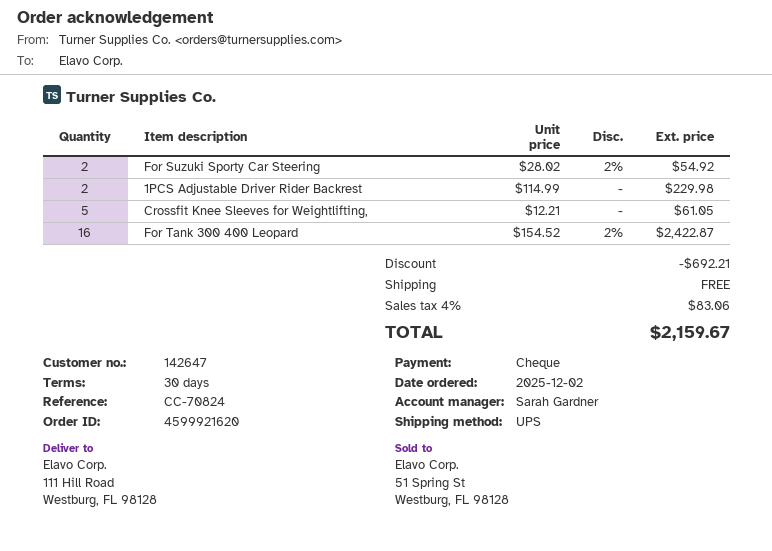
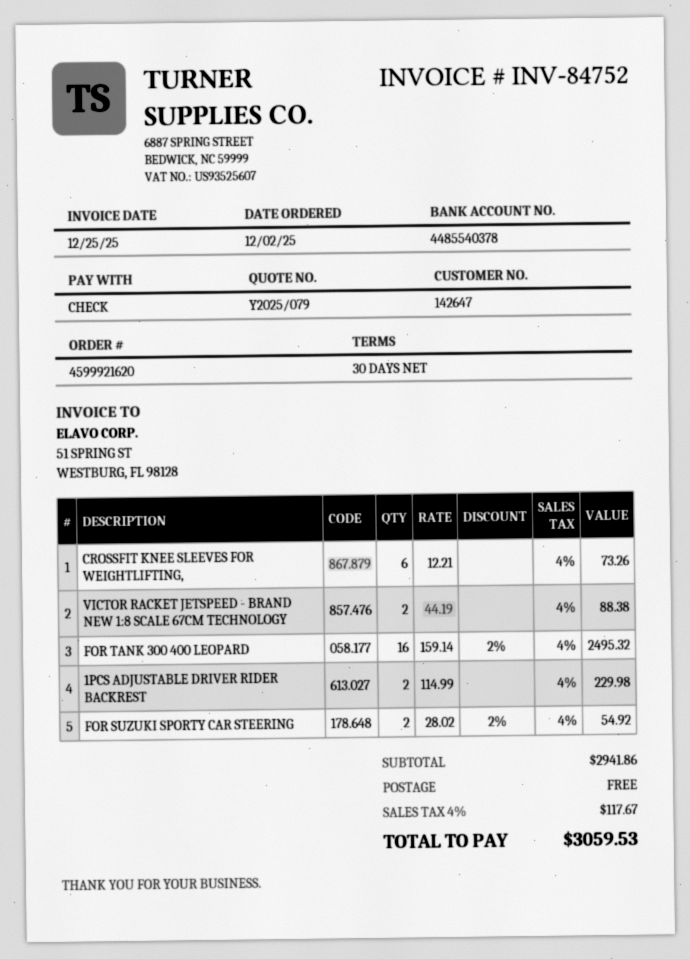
Crossfit Knee Sleeves for Weightlifting,: 5 x 12.21 = 61.05 -> 6 x 12.21 = 73.26
For Tank 300 400 Leopard: 16 x 154.52 - 2% = 2422.87 -> 16 x 159.14 - 2% = 2495.32
VICTOR RACKET JETSPEED - BRAND NEW 1:8 SCALE 67CM TECHNOLOGY: none -> 2 x 44.19 = 88.38
discount: 692.21 -> none
tax: 4% = 83.06 -> 4% = 117.67
total: 2159.67 -> 3059.53

